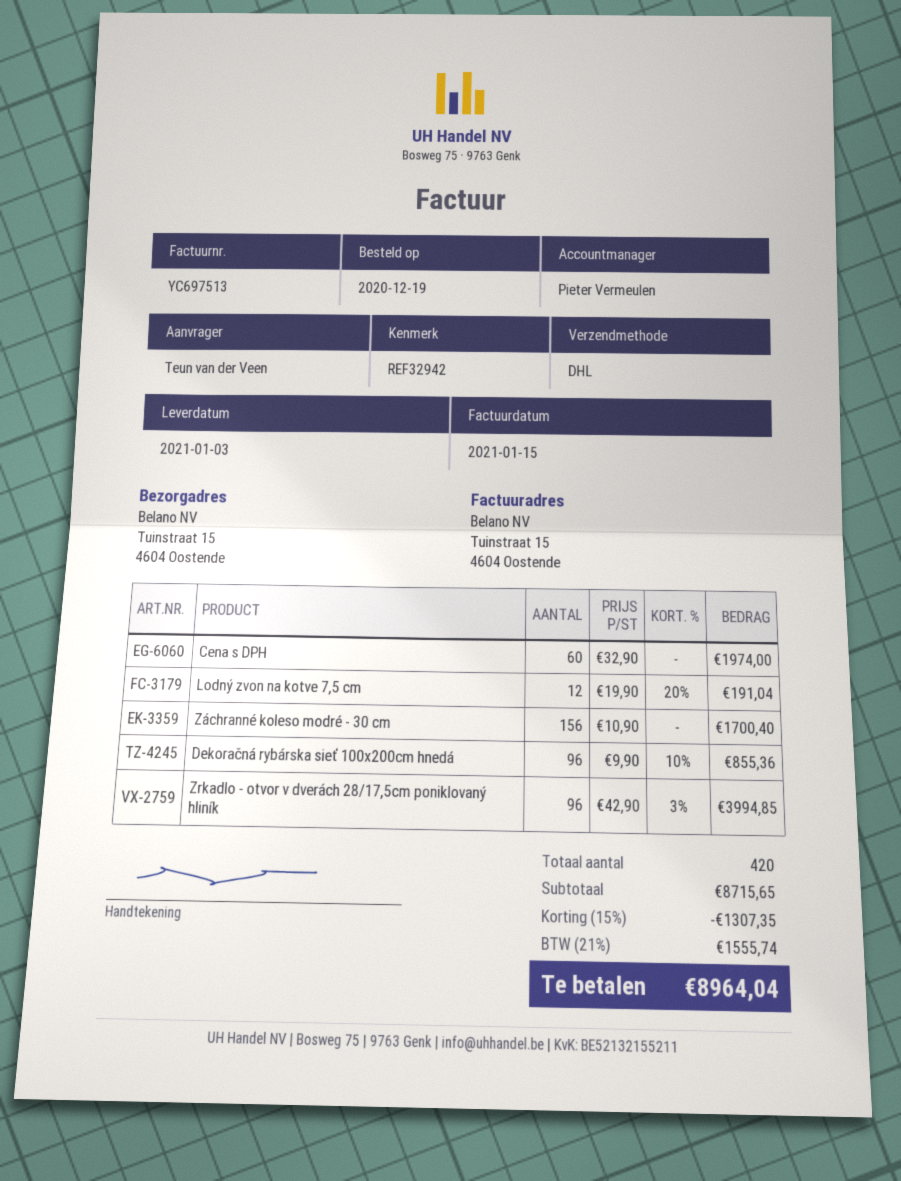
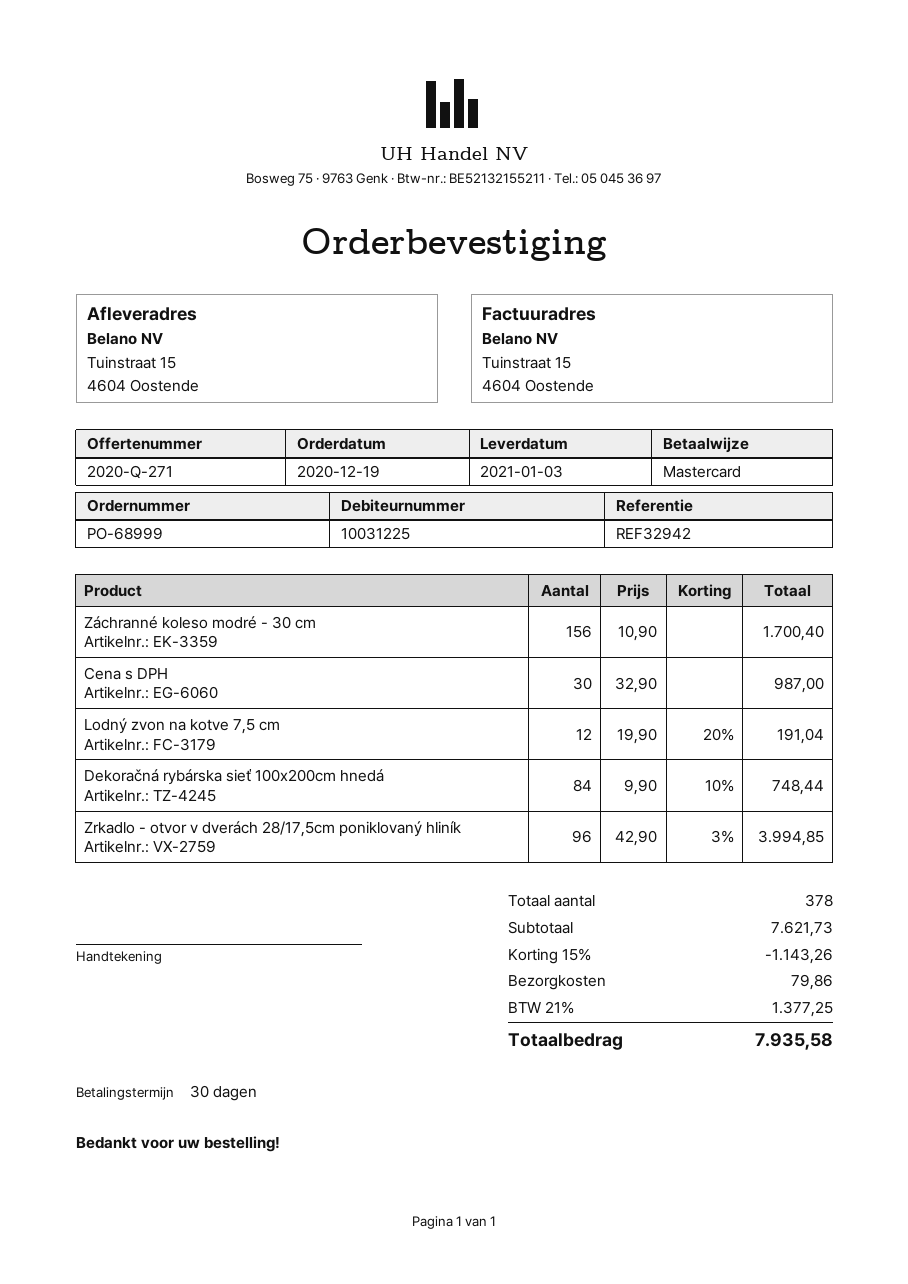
Cena s DPH: 60 x 32.90 = 1974.00 -> 30 x 32.90 = 987.00
Dekoračná rybárska sieť 100x200cm hnedá: 96 x 9.90 - 10% = 855.36 -> 84 x 9.90 - 10% = 748.44
total quantity: 420 -> 378
subtotal: 8715.65 -> 7621.73
discount: 15% = 1307.35 -> 15% = 1143.26
shipping: none -> 79.86
tax: 21% = 1555.74 -> 21% = 1377.25
total: 8964.04 -> 7935.58

